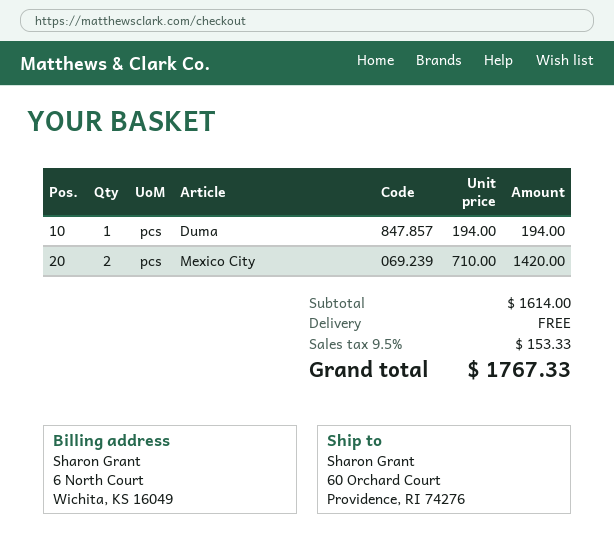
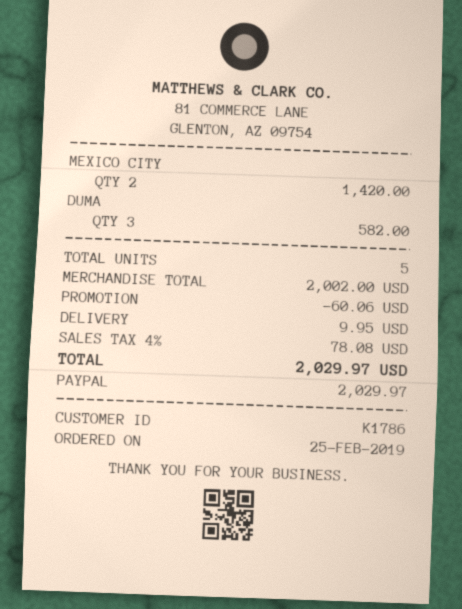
Duma: 1 for 194.00 -> 3 for 582.00
subtotal: 1614.00 -> 2002.00
discount: none -> 60.06
shipping: 0.00 -> 9.95
tax: 9.5% = 153.33 -> 4% = 78.08
total: 1767.33 -> 2029.97

